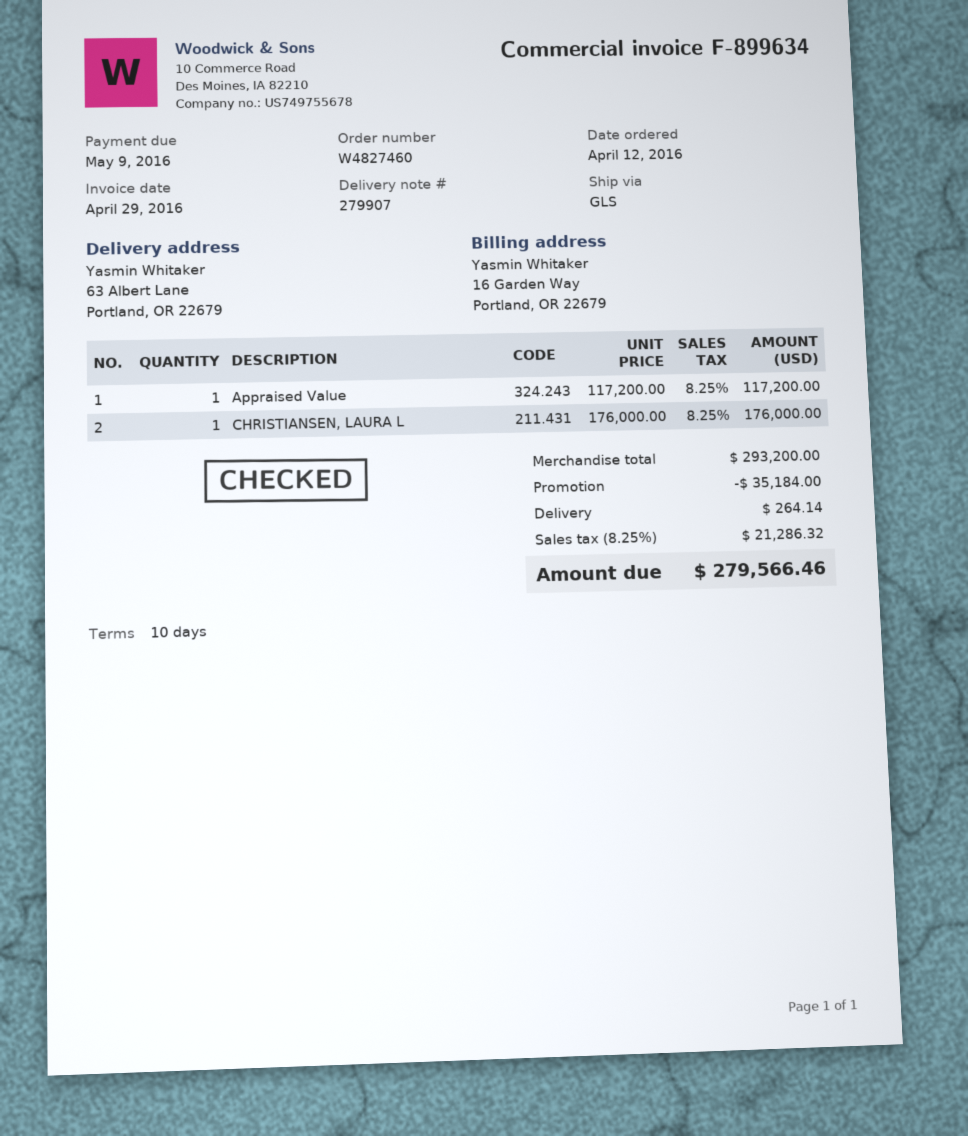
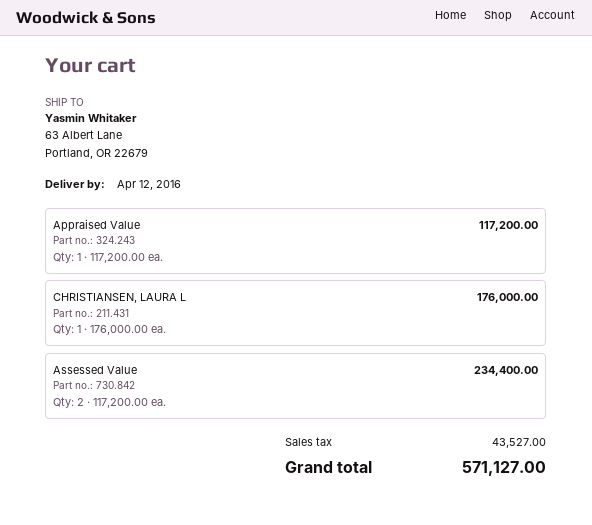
Assessed Value: none -> 2 x 117200.00 = 234400.00
discount: 35184.00 -> none
shipping: 264.14 -> none
tax: 21286.32 -> 43527.00
total: 279566.46 -> 571127.00

